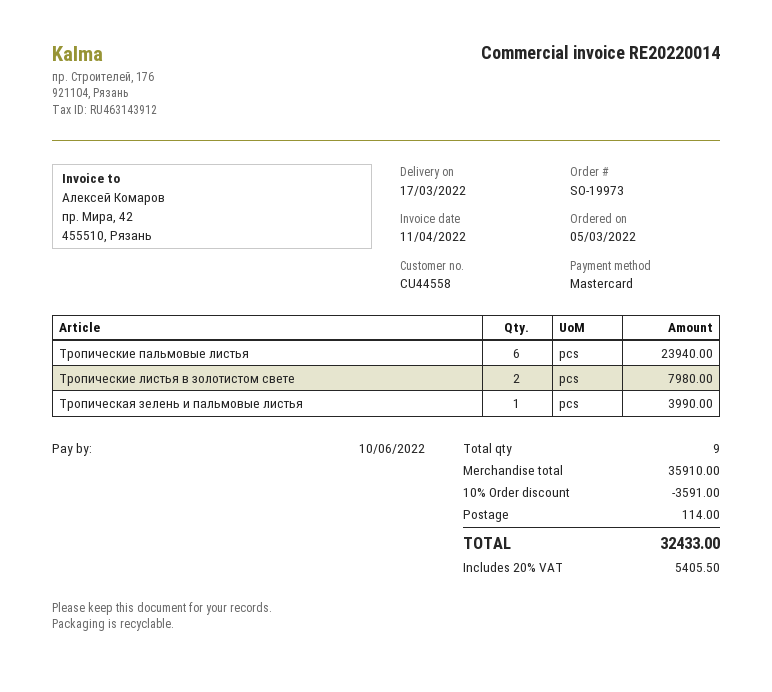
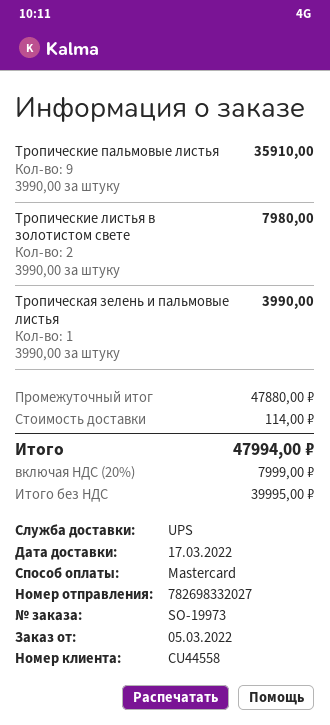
Тропические пальмовые листья: 6 for 23940.00 -> 9 for 35910.00
subtotal: 35910.00 -> 47880.00
discount: 10% = 3591.00 -> none
tax: 20% = 5405.50 -> 20% = 7999.00
total: 32433.00 -> 47994.00

